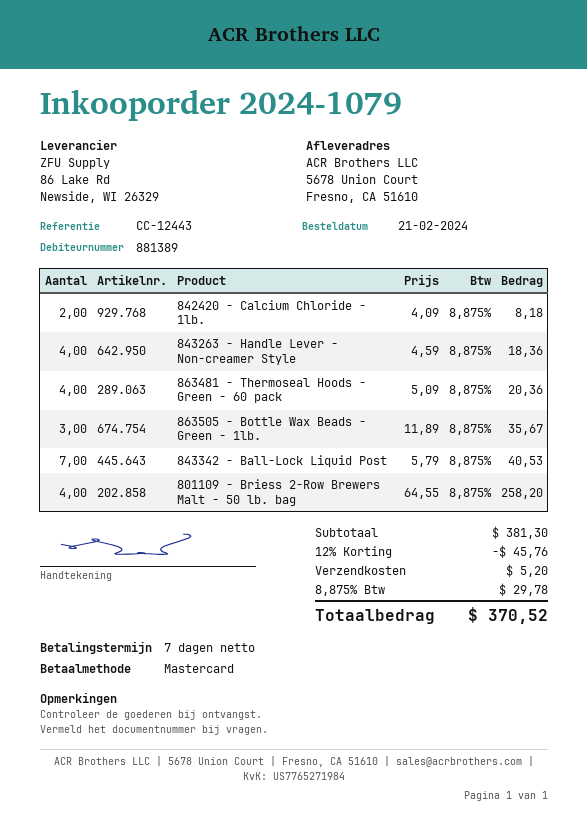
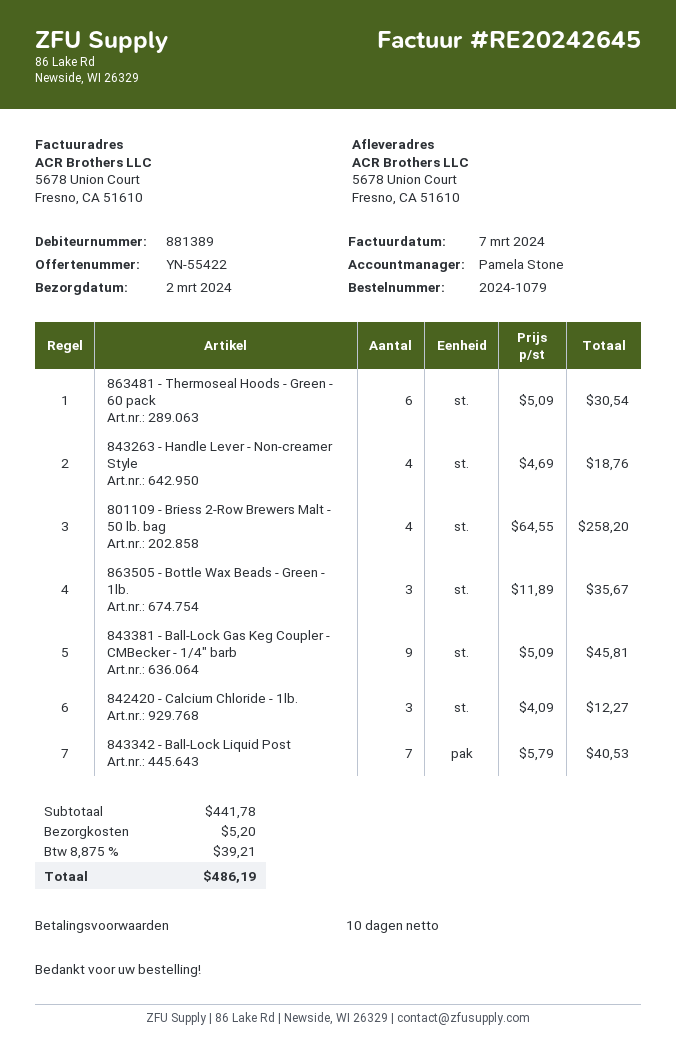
payment terms: 7 days -> 10 days
842420 - Calcium Chloride - 1lb.: 2 x 4.09 = 8.18 -> 3 x 4.09 = 12.27
843263 - Handle Lever - Non-creamer Style: 4 x 4.59 = 18.36 -> 4 x 4.69 = 18.76
863481 - Thermoseal Hoods - Green - 60 pack: 4 x 5.09 = 20.36 -> 6 x 5.09 = 30.54
843381 - Ball-Lock Gas Keg Coupler - CMBecker - 1/4" barb: none -> 9 x 5.09 = 45.81
subtotal: 381.30 -> 441.78
discount: 12% = 45.76 -> none
tax: 8.875% = 29.78 -> 8.875% = 39.21
total: 370.52 -> 486.19

